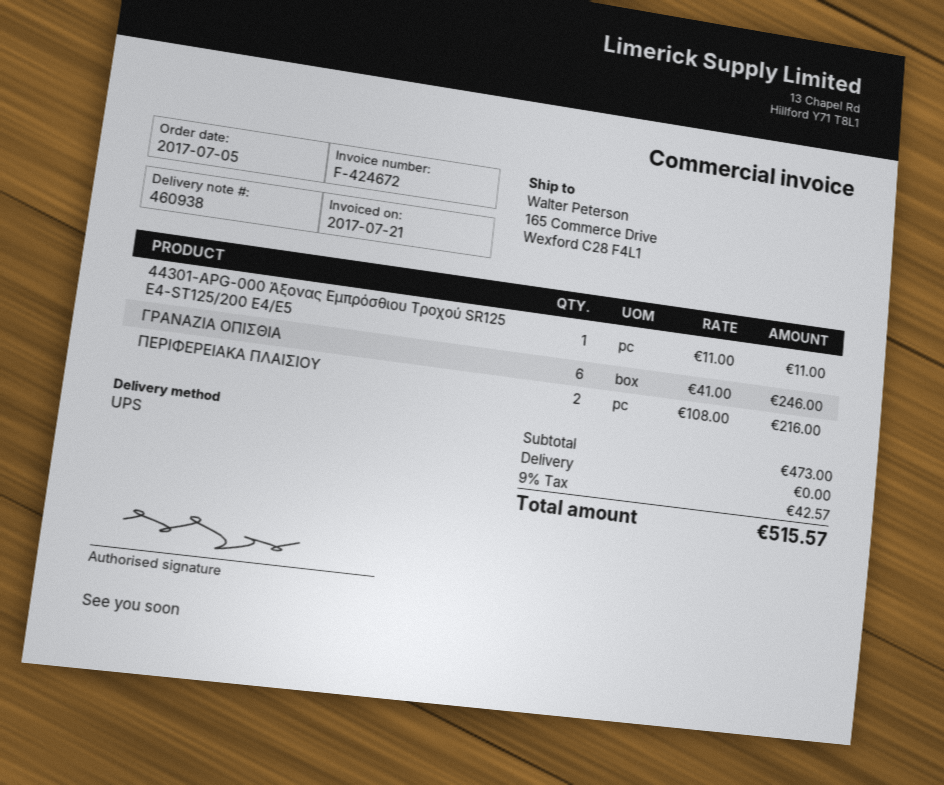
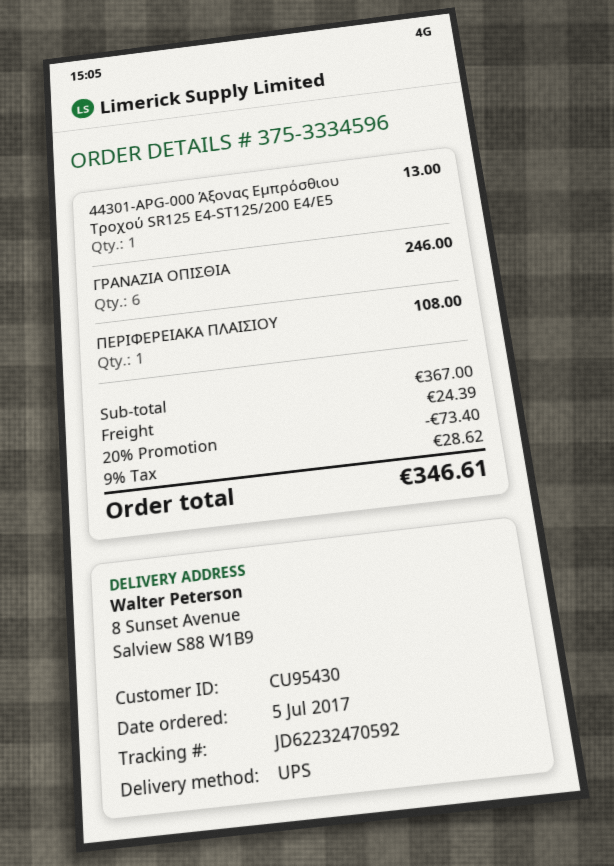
ship to: 165 Commerce Drive, Wexford C28 F4L1 -> 8 Sunset Avenue, Salview S88 W1B9
44301-APG-000 Άξονας Εμπρόσθιου Τροχού SR125 E4-ST125/200 E4/E5: 1 for 11.00 -> 1 for 13.00
ΠΕΡΙΦΕΡΕΙΑΚΑ ΠΛΑΙΣΙΟΥ: 2 for 216.00 -> 1 for 108.00
subtotal: 473.00 -> 367.00
discount: none -> 20% = 73.40
shipping: 0.00 -> 24.39
tax: 9% = 42.57 -> 9% = 28.62
total: 515.57 -> 346.61

